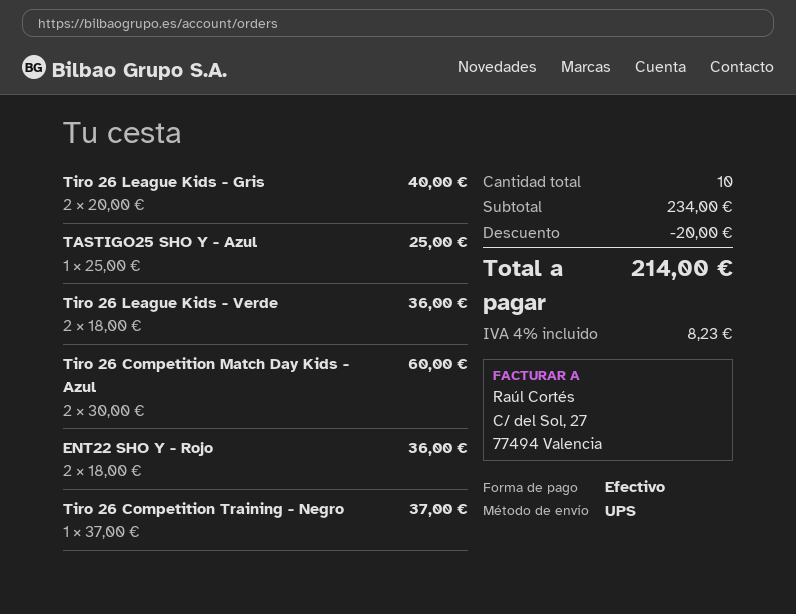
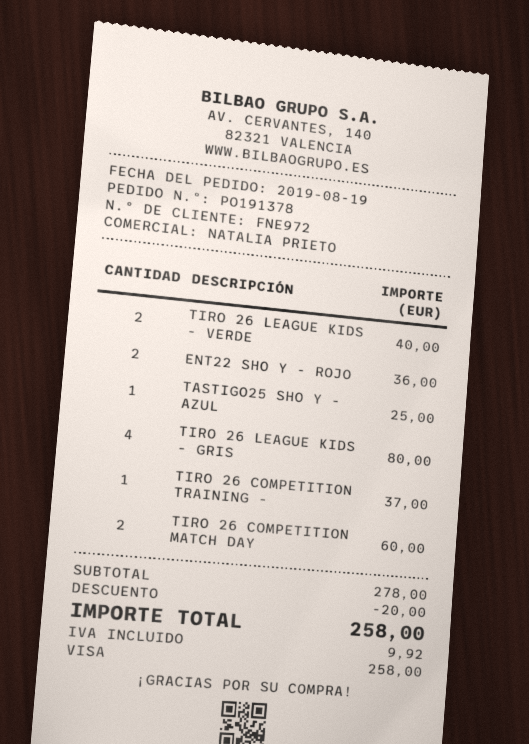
payment method: cash -> Visa
Tiro 26 League Kids - Gris: 2 for 40.00 -> 4 for 80.00
Tiro 26 League Kids - Verde: 2 for 36.00 -> 2 for 40.00
subtotal: 234.00 -> 278.00
tax: 8.23 -> 9.92
total: 214.00 -> 258.00

